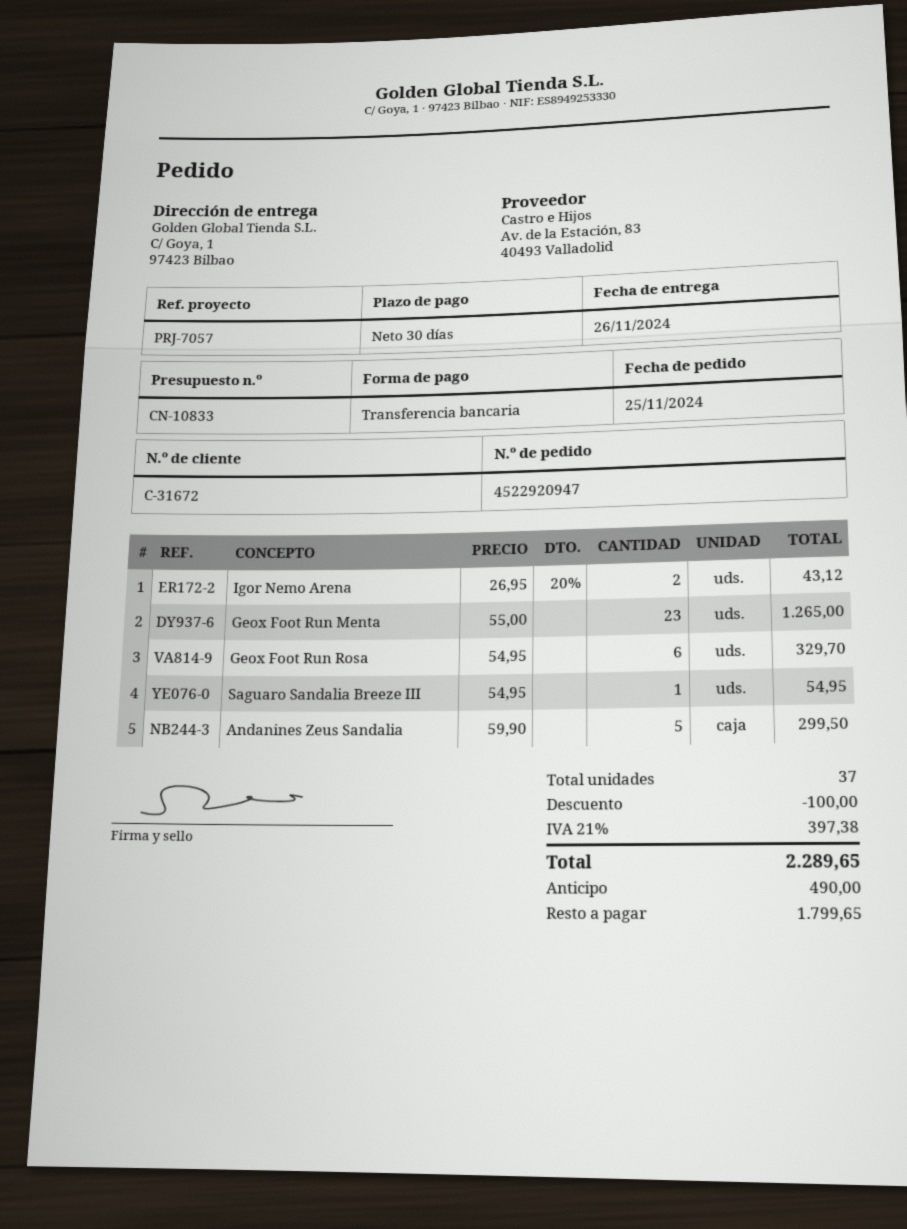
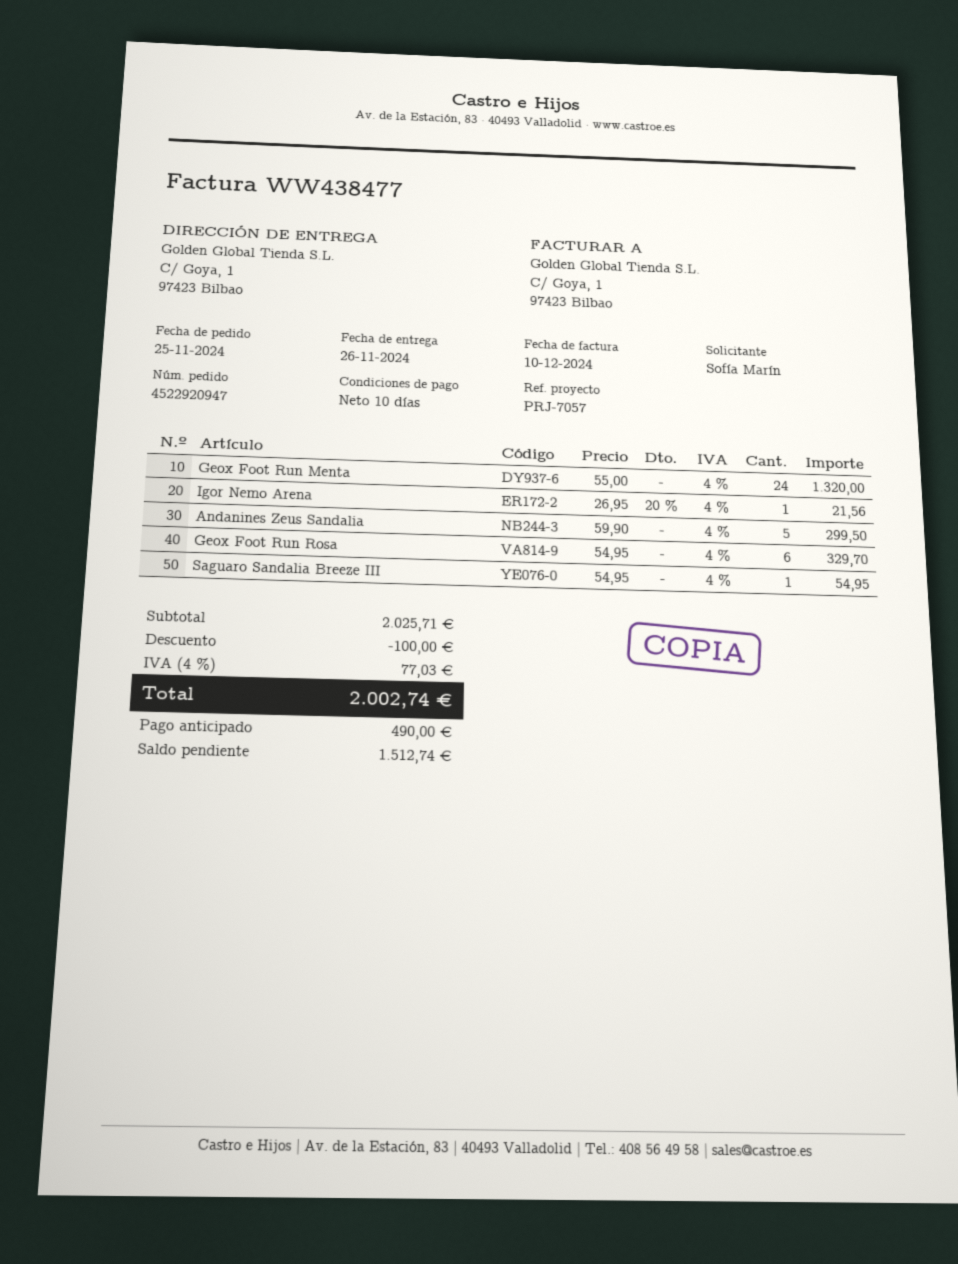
payment terms: 30 days -> 10 days
Igor Nemo Arena: 2 x 26.95 - 20% = 43.12 -> 1 x 26.95 - 20% = 21.56
Geox Foot Run Menta: 23 x 55.00 = 1265.00 -> 24 x 55.00 = 1320.00
tax: 21% = 397.38 -> 4% = 77.03
total: 2289.65 -> 2002.74
balance: 1799.65 -> 1512.74

